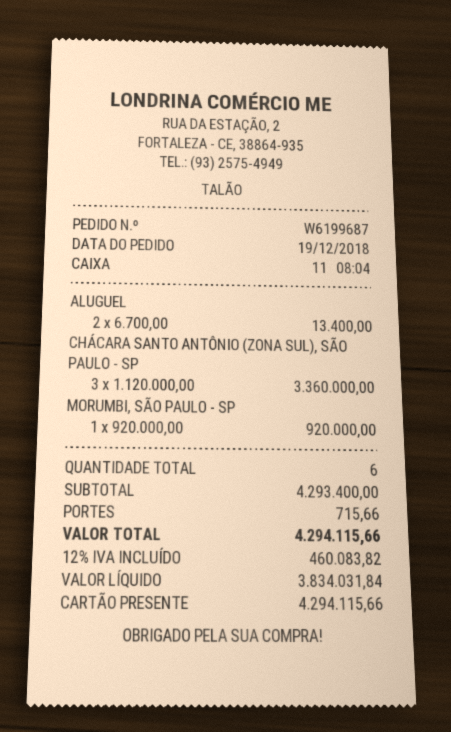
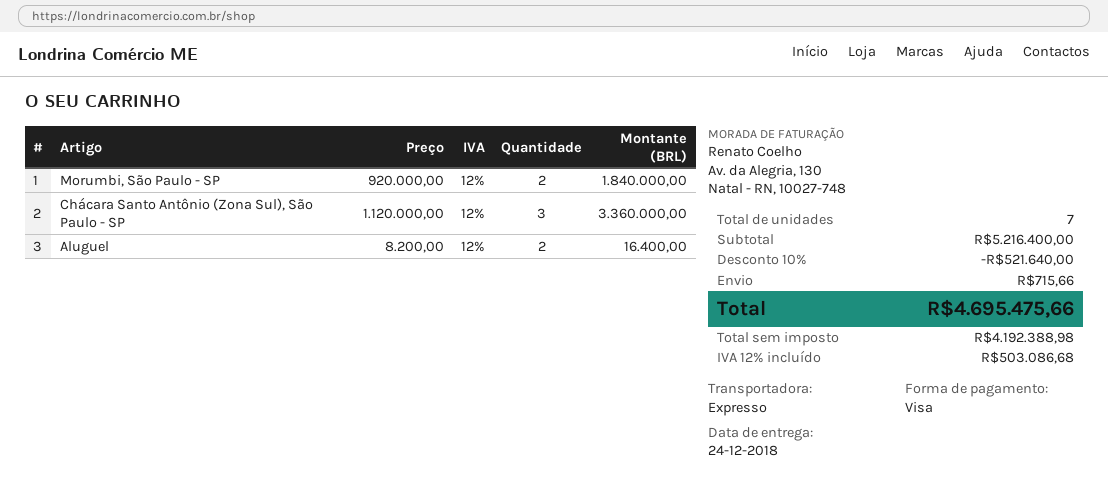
payment method: gift card -> Visa
ALUGUEL: 2 x 6700.00 = 13400.00 -> 2 x 8200.00 = 16400.00
MORUMBI, SÃO PAULO - SP: 1 x 920000.00 = 920000.00 -> 2 x 920000.00 = 1840000.00
total quantity: 6 -> 7
subtotal: 4293400.00 -> 5216400.00
discount: none -> 10% = 521640.00
net: 3834031.84 -> 4192388.98
tax: 12% = 460083.82 -> 12% = 503086.68
total: 4294115.66 -> 4695475.66

